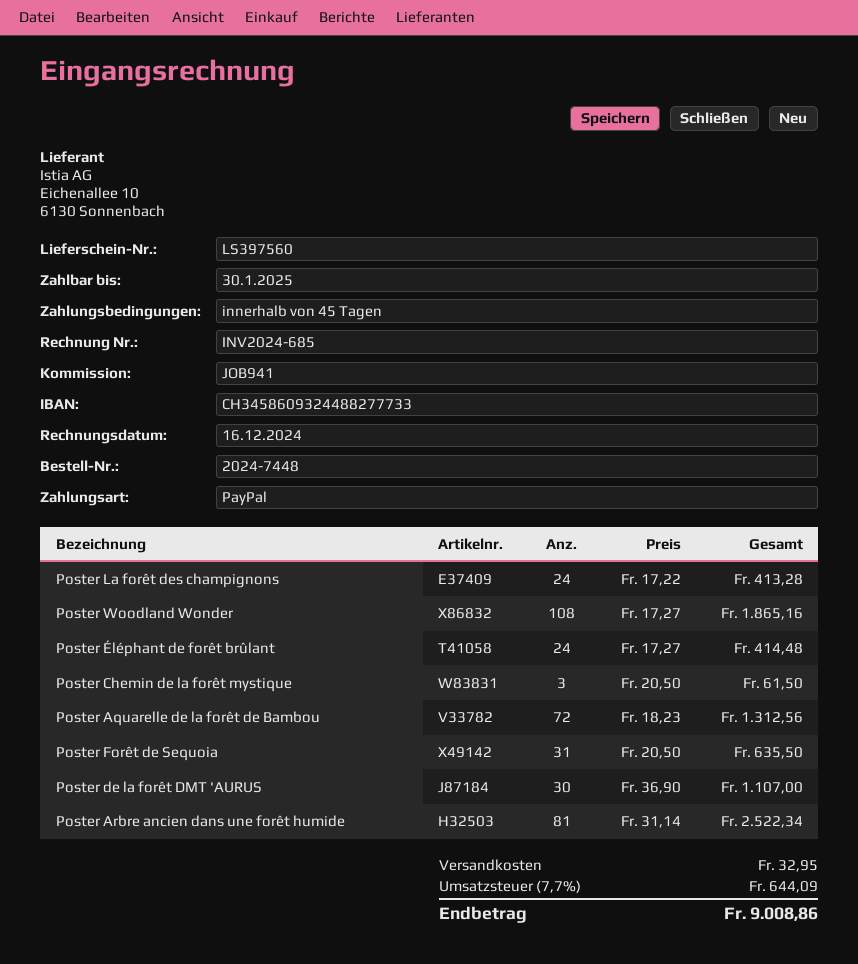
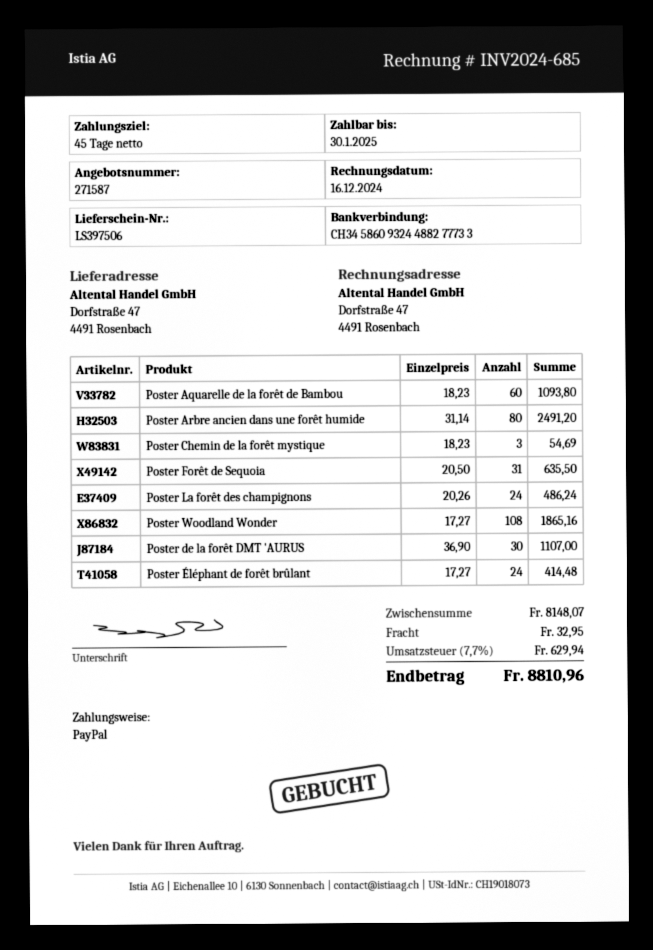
delivery note number: LS397560 -> LS397506
Poster La forêt des champignons: 24 x 17.22 = 413.28 -> 24 x 20.26 = 486.24
Poster Chemin de la forêt mystique: 3 x 20.50 = 61.50 -> 3 x 18.23 = 54.69
Poster Aquarelle de la forêt de Bambou: 72 x 18.23 = 1312.56 -> 60 x 18.23 = 1093.80
Poster Arbre ancien dans une forêt humide: 81 x 31.14 = 2522.34 -> 80 x 31.14 = 2491.20
tax: 7.7% = 644.09 -> 7.7% = 629.94
total: 9008.86 -> 8810.96

